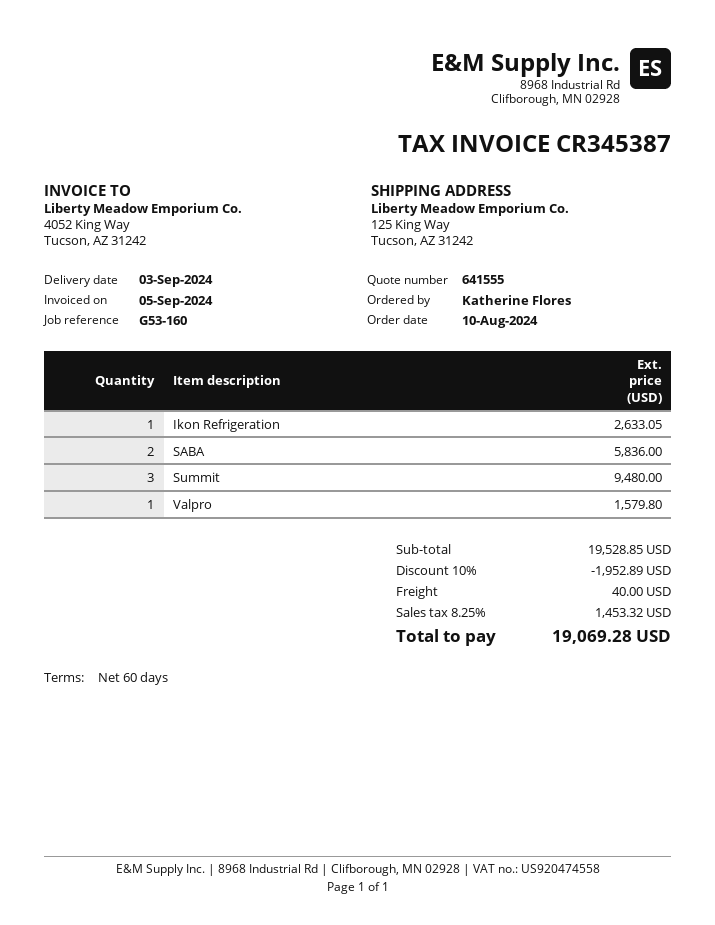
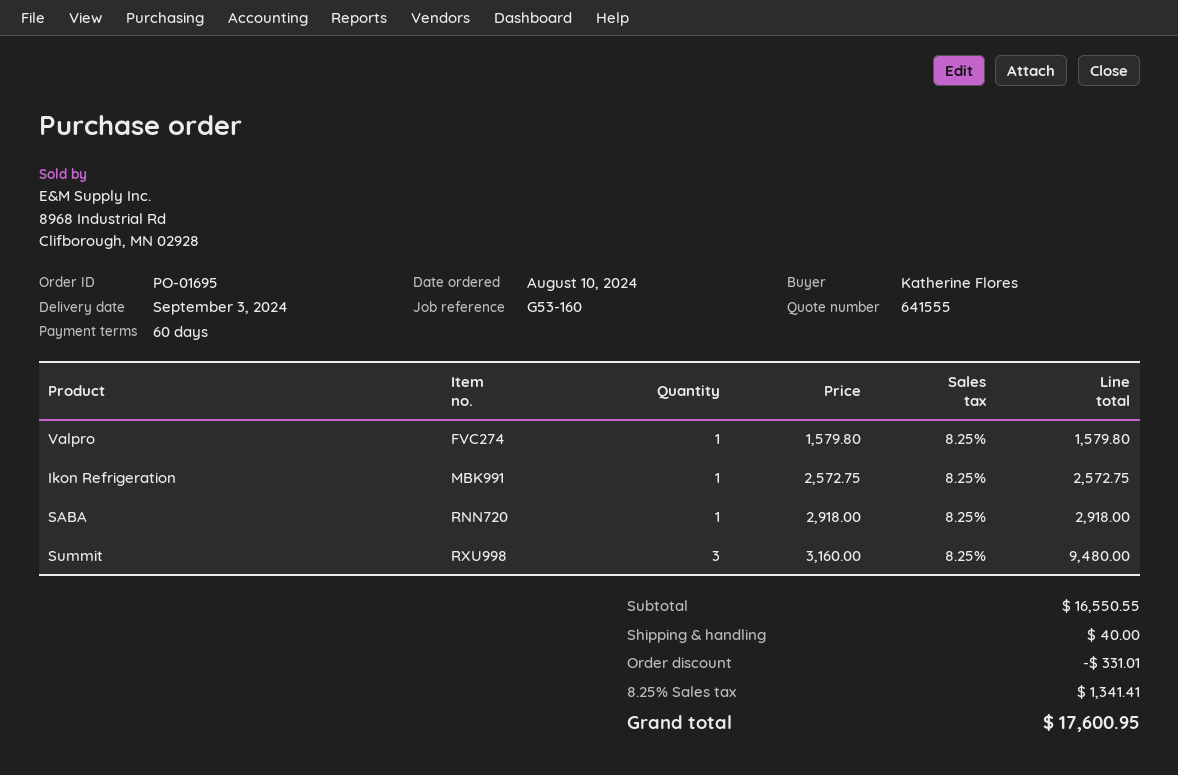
Ikon Refrigeration: 1 for 2633.05 -> 1 for 2572.75
SABA: 2 for 5836.00 -> 1 for 2918.00
subtotal: 19528.85 -> 16550.55
discount: 1952.89 -> 331.01
tax: 8.25% = 1453.32 -> 8.25% = 1341.41
total: 19069.28 -> 17600.95

